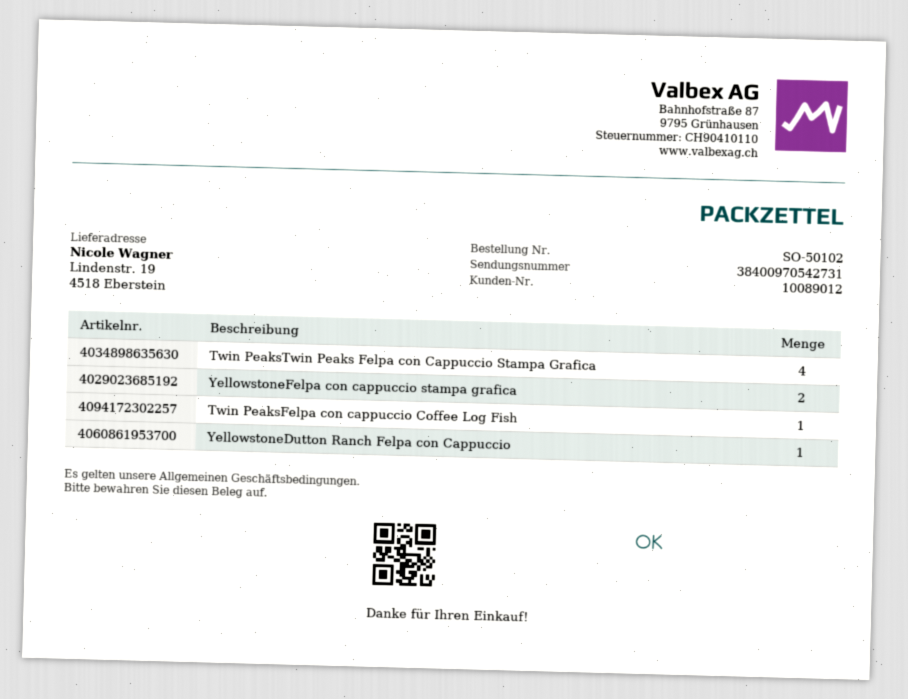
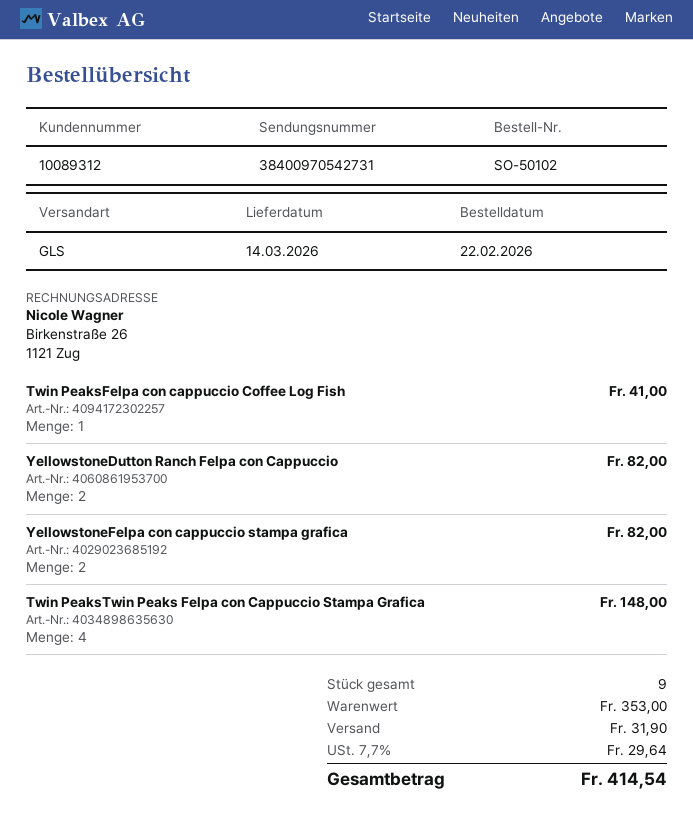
customer number: 10089012 -> 10089312
YellowstoneDutton Ranch Felpa con Cappuccio: 1 -> 2

